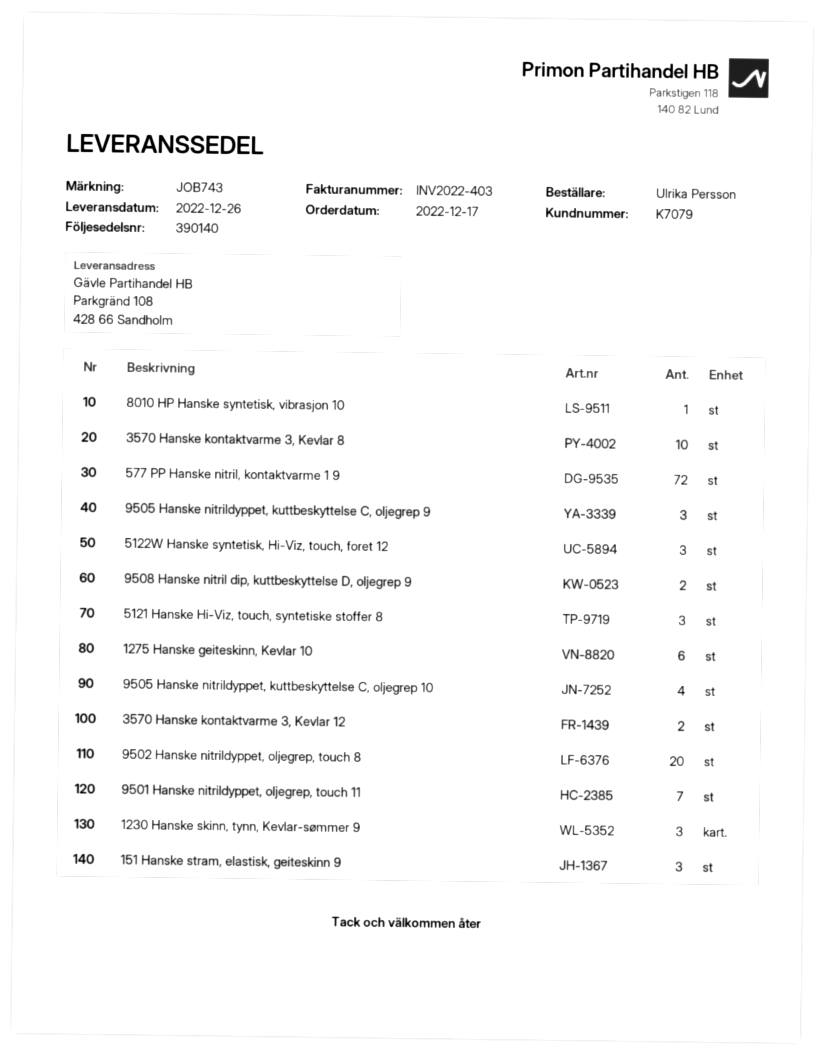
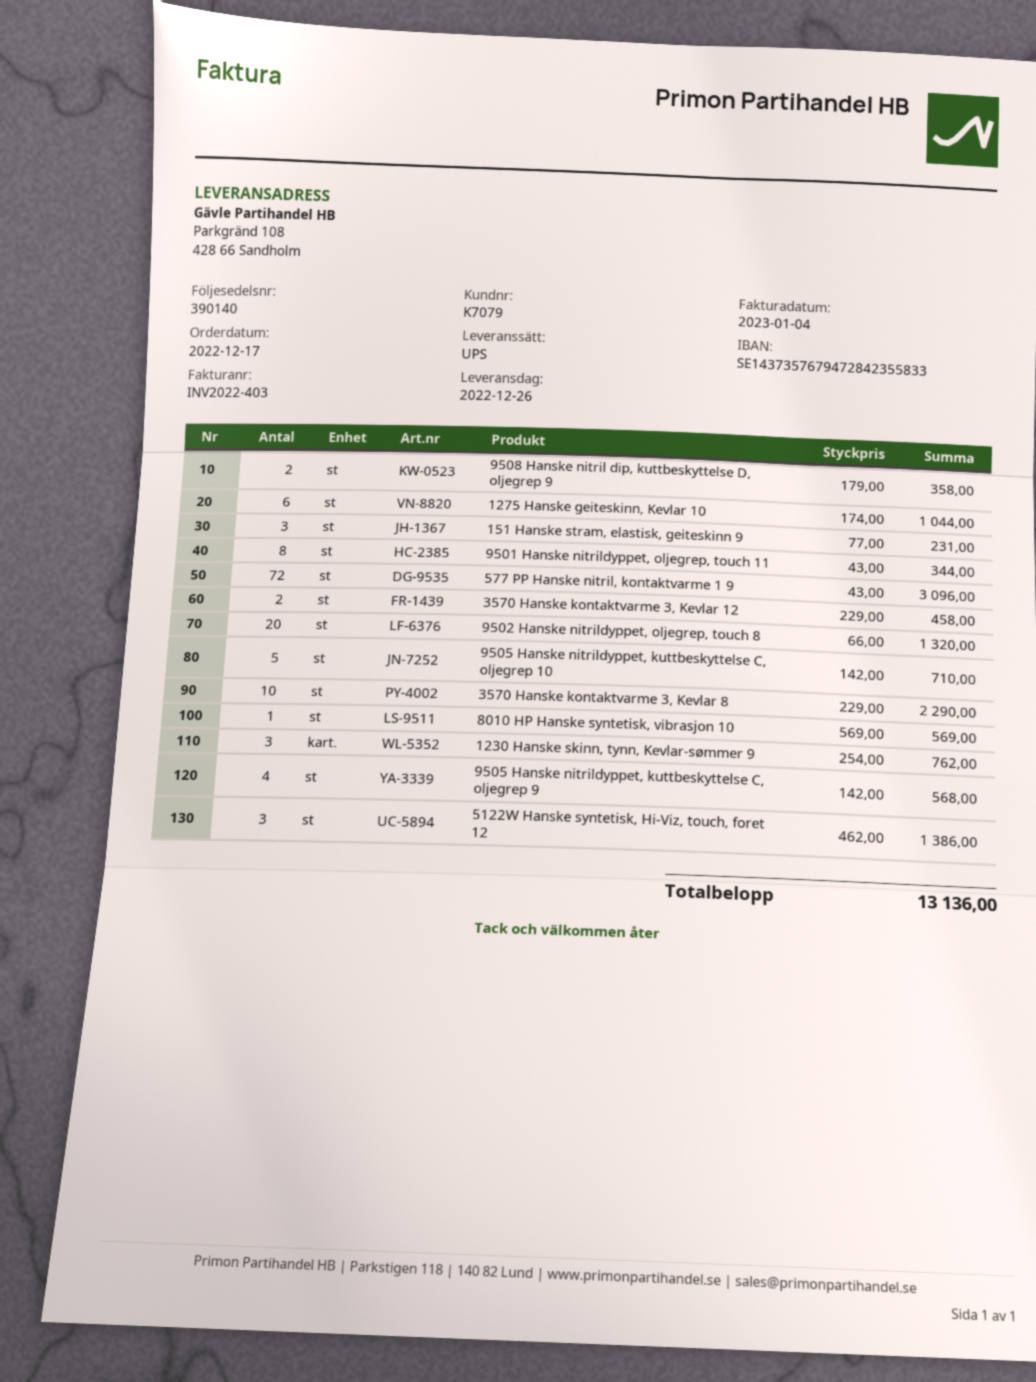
9505 Hanske nitrildyppet, kuttbeskyttelse C, oljegrep 9: 3 -> 4
5121 Hanske Hi-Viz, touch, syntetiske stoffer 8: 3 -> none
9505 Hanske nitrildyppet, kuttbeskyttelse C, oljegrep 10: 4 -> 5
9501 Hanske nitrildyppet, oljegrep, touch 11: 7 -> 8

